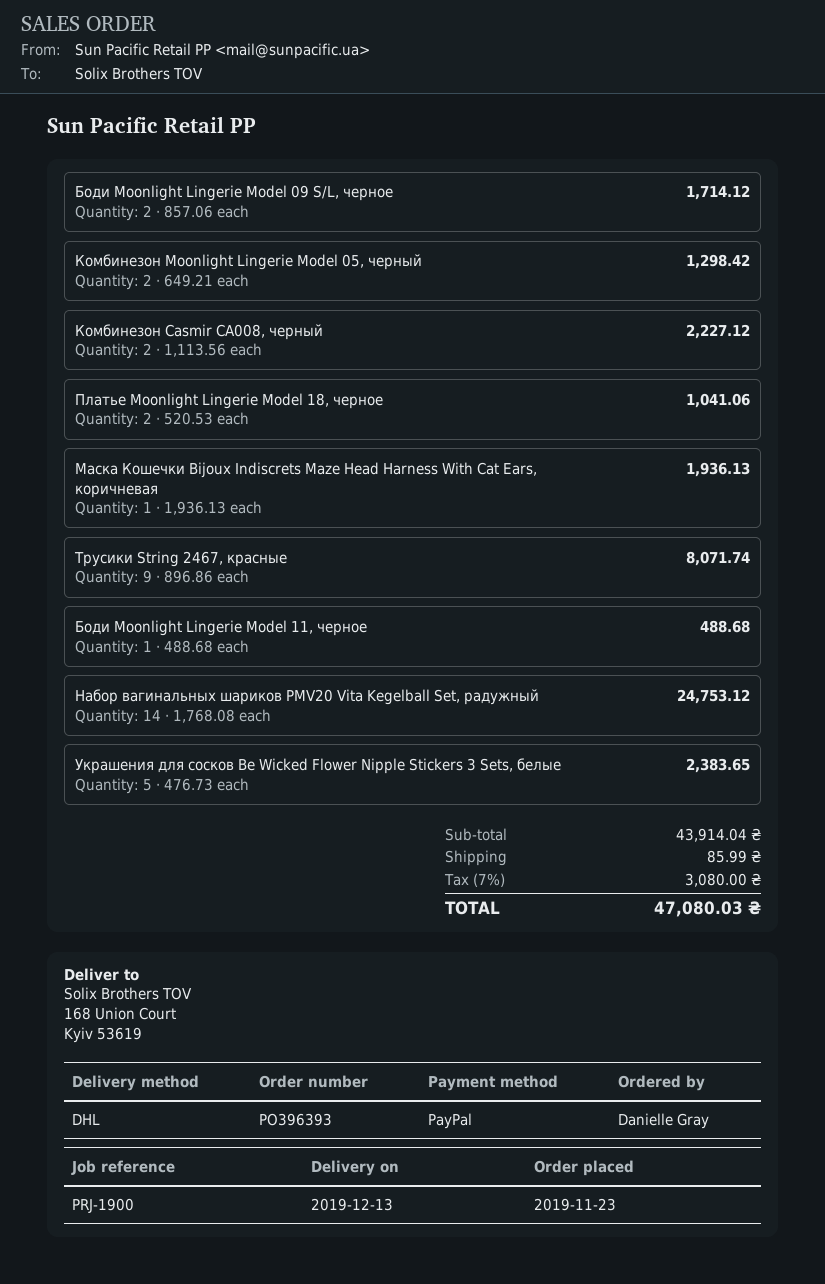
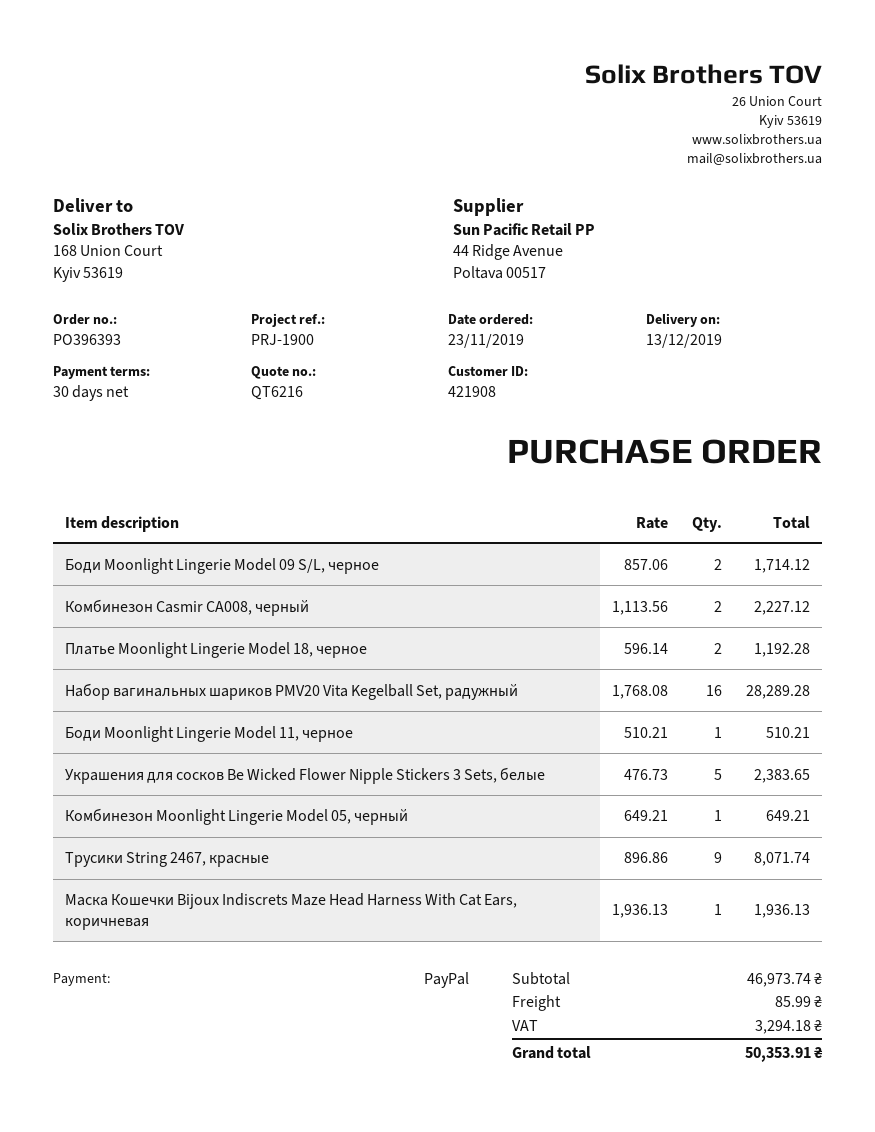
Комбинезон Moonlight Lingerie Model 05, черный: 2 x 649.21 = 1298.42 -> 1 x 649.21 = 649.21
Платье Moonlight Lingerie Model 18, черное: 2 x 520.53 = 1041.06 -> 2 x 596.14 = 1192.28
Боди Moonlight Lingerie Model 11, черное: 1 x 488.68 = 488.68 -> 1 x 510.21 = 510.21
Набор вагинальных шариков PMV20 Vita Kegelball Set, радужный: 14 x 1768.08 = 24753.12 -> 16 x 1768.08 = 28289.28
subtotal: 43914.04 -> 46973.74
tax: 3080.00 -> 3294.18
total: 47080.03 -> 50353.91

